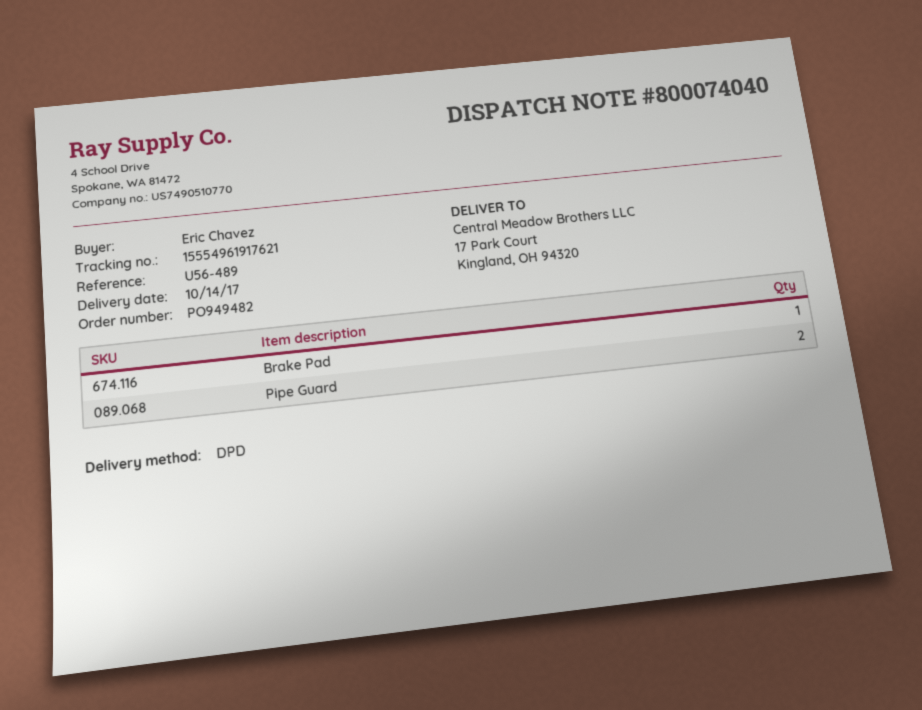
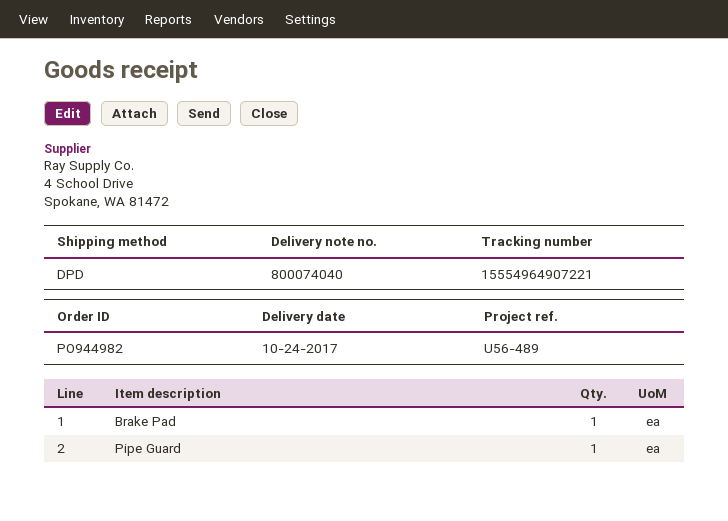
order number: PO949482 -> PO944982
delivery date: 2017-10-14 -> 2017-10-24
tracking number: 15554961917621 -> 15554964907221
Pipe Guard: 2 -> 1

